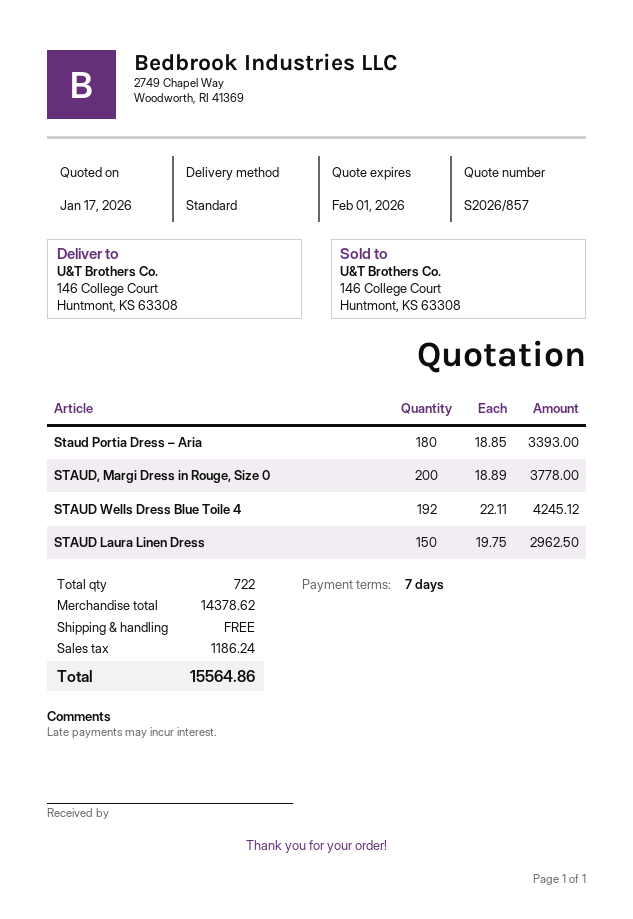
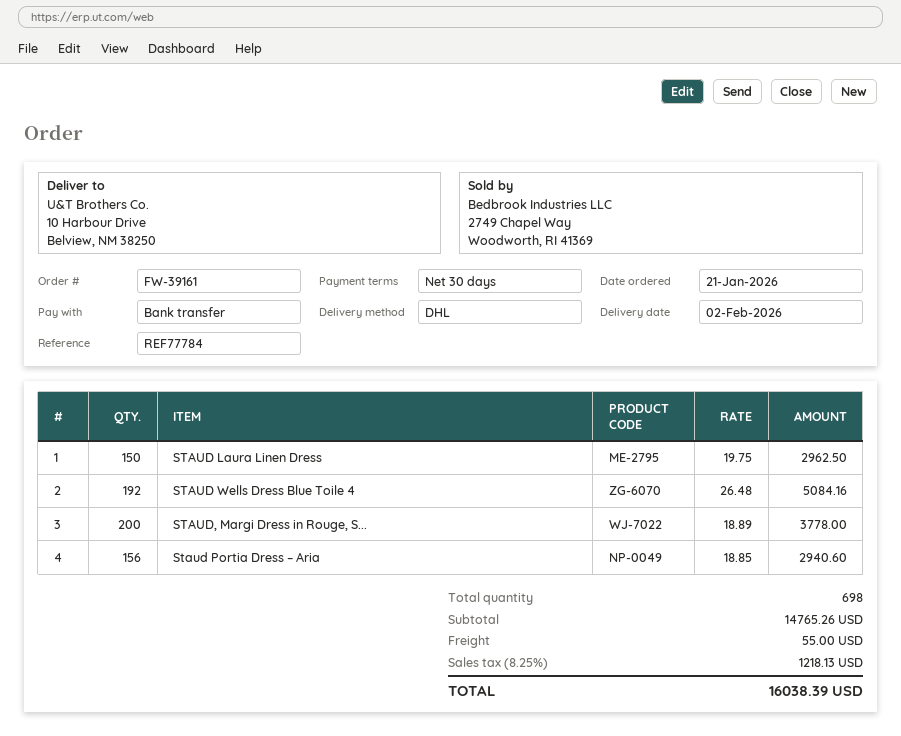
payment terms: 7 days -> 30 days
shipping method: standard -> DHL
ship to: 146 College Court, Huntmont, KS 63308 -> 10 Harbour Drive, Belview, NM 38250
Staud Portia Dress – Aria: 180 x 18.85 = 3393.00 -> 156 x 18.85 = 2940.60
STAUD Wells Dress Blue Toile 4: 192 x 22.11 = 4245.12 -> 192 x 26.48 = 5084.16
total quantity: 722 -> 698
subtotal: 14378.62 -> 14765.26
shipping: 0.00 -> 55.00
tax: 1186.24 -> 1218.13
total: 15564.86 -> 16038.39

